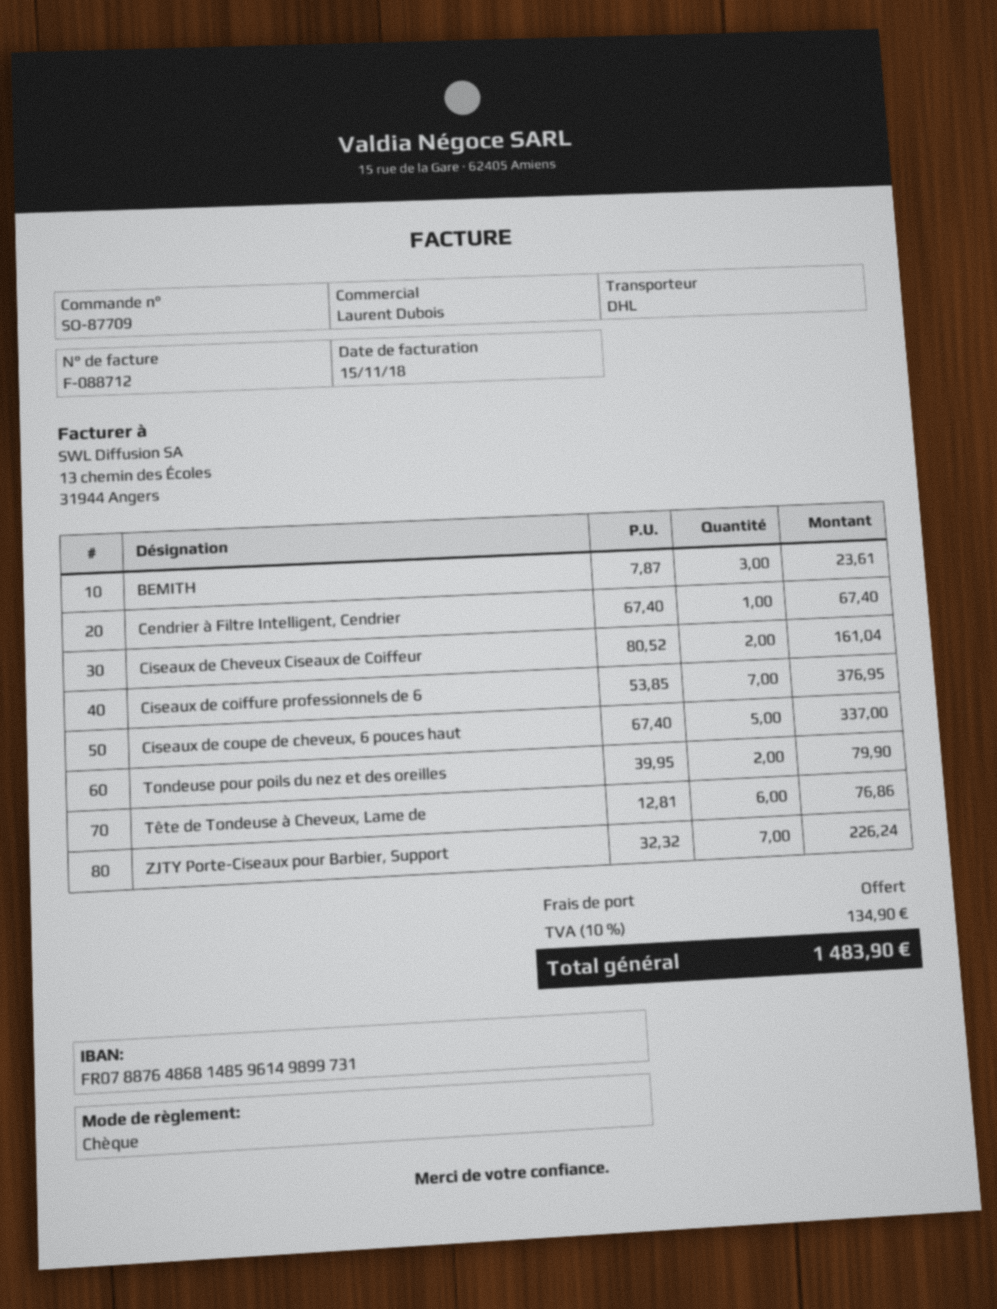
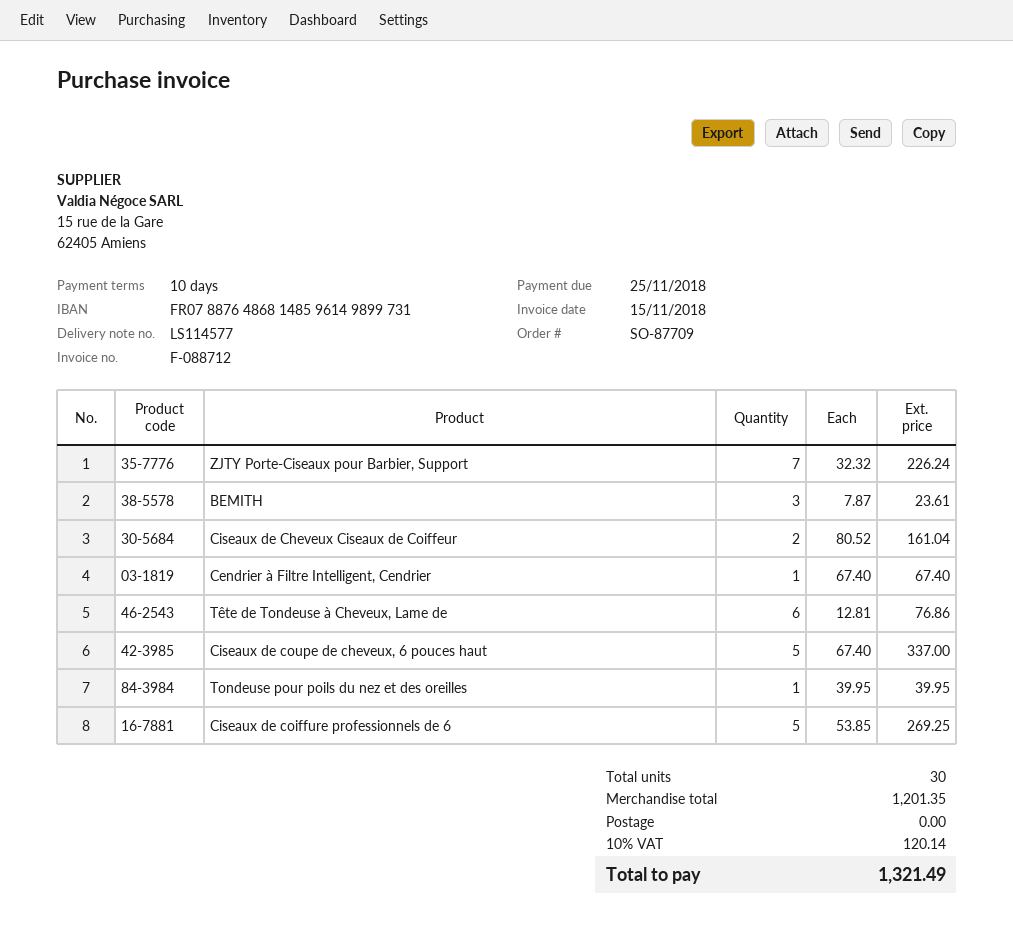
Ciseaux de coiffure professionnels de 6: 7 x 53.85 = 376.95 -> 5 x 53.85 = 269.25
Tondeuse pour poils du nez et des oreilles: 2 x 39.95 = 79.90 -> 1 x 39.95 = 39.95
tax: 10% = 134.90 -> 10% = 120.14
total: 1483.90 -> 1321.49

